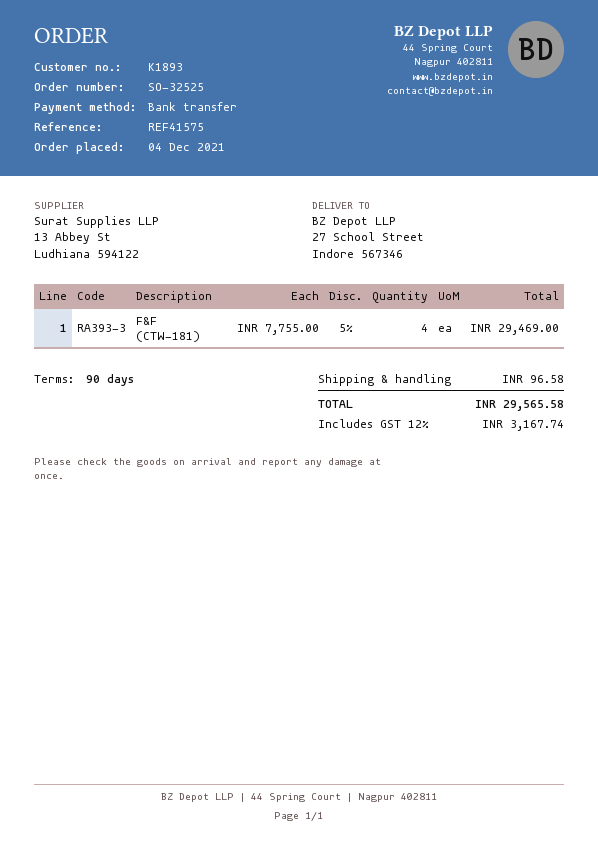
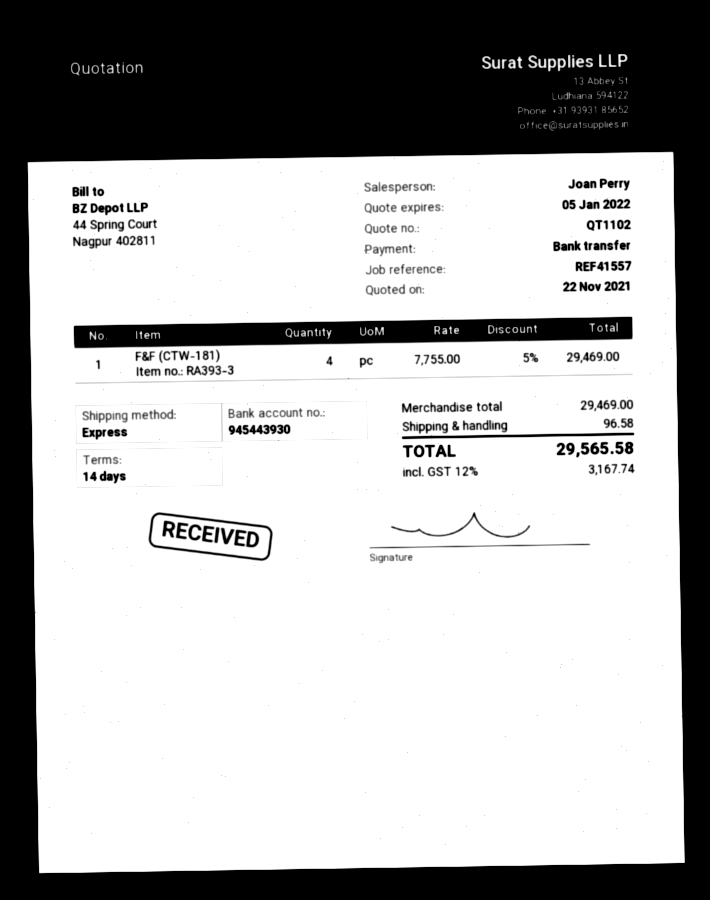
payment terms: 90 days -> 14 days
reference: REF41575 -> REF41557

